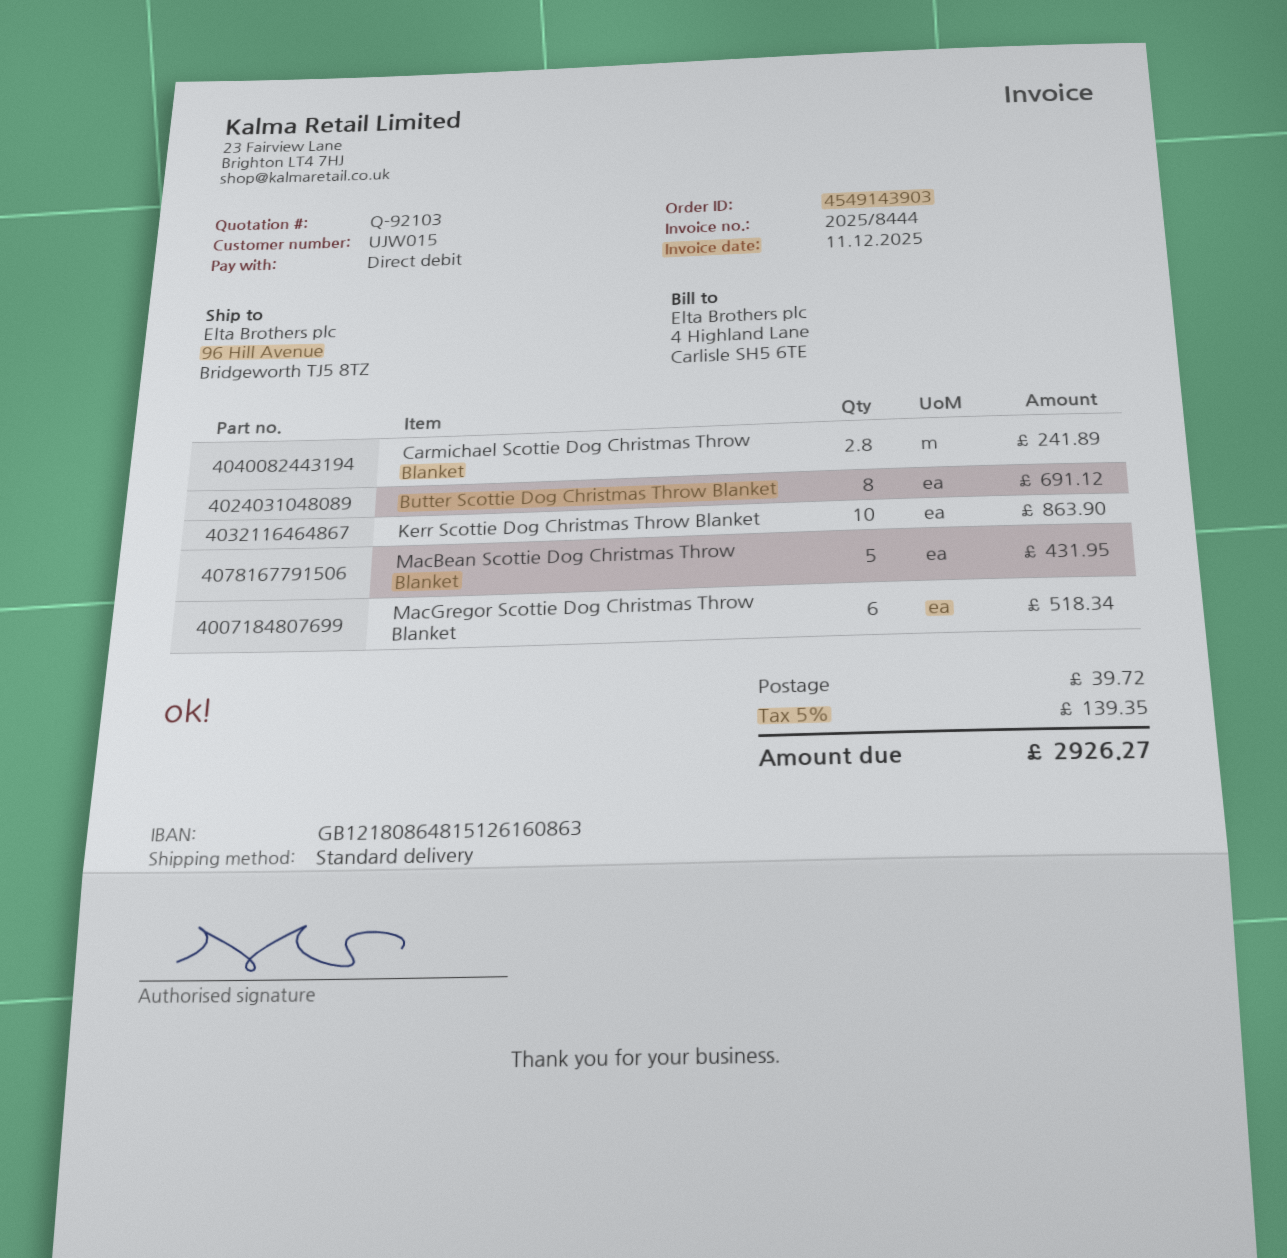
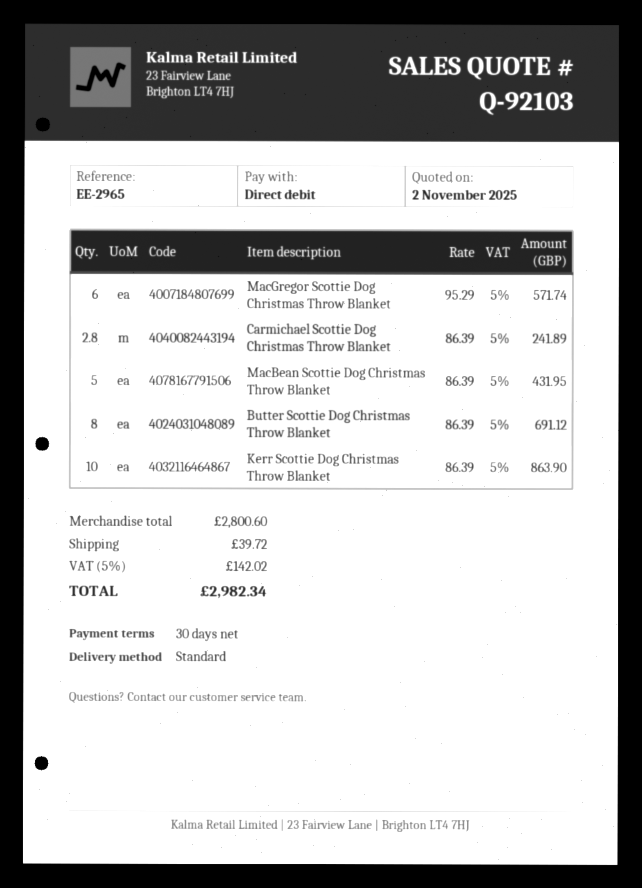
MacGregor Scottie Dog Christmas Throw Blanket: 6 for 518.34 -> 6 for 571.74
tax: 5% = 139.35 -> 5% = 142.02
total: 2926.27 -> 2982.34

